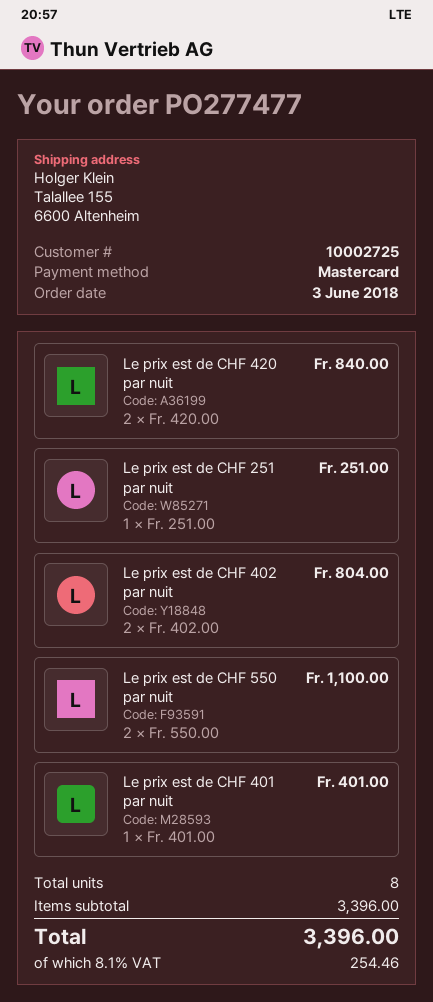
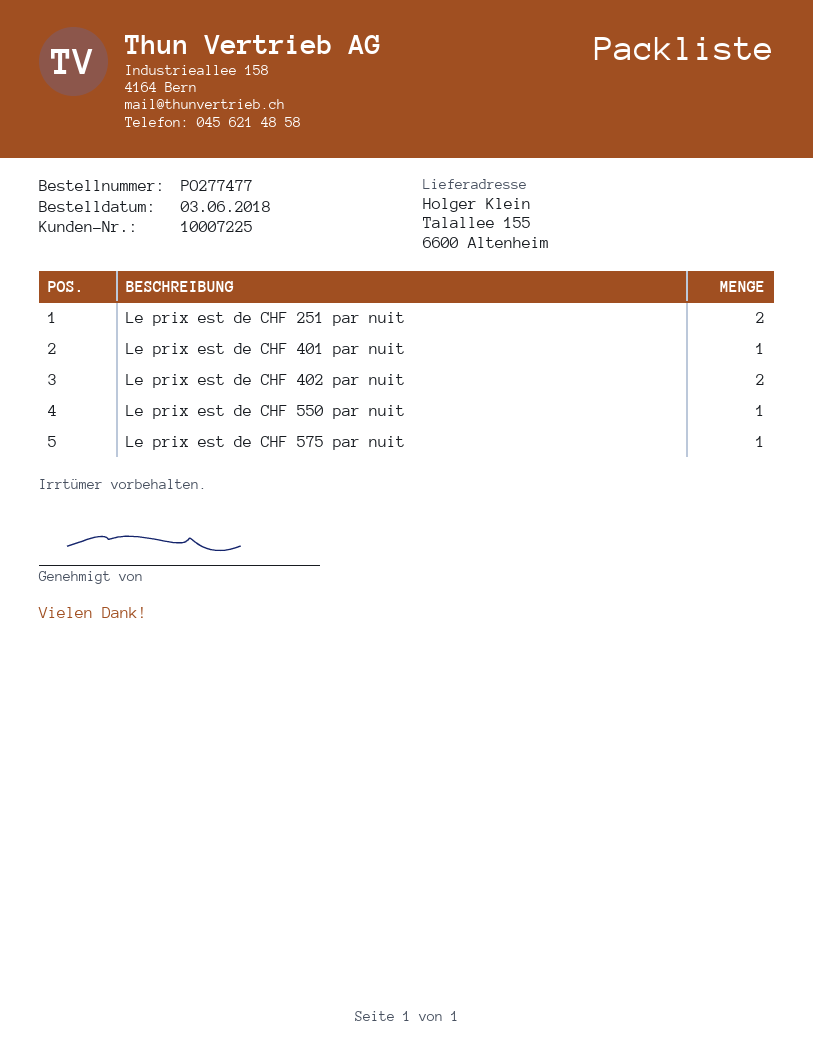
customer number: 10002725 -> 10007225
Le prix est de CHF 420 par nuit: 2 -> none
Le prix est de CHF 251 par nuit: 1 -> 2
Le prix est de CHF 550 par nuit: 2 -> 1
Le prix est de CHF 575 par nuit: none -> 1

